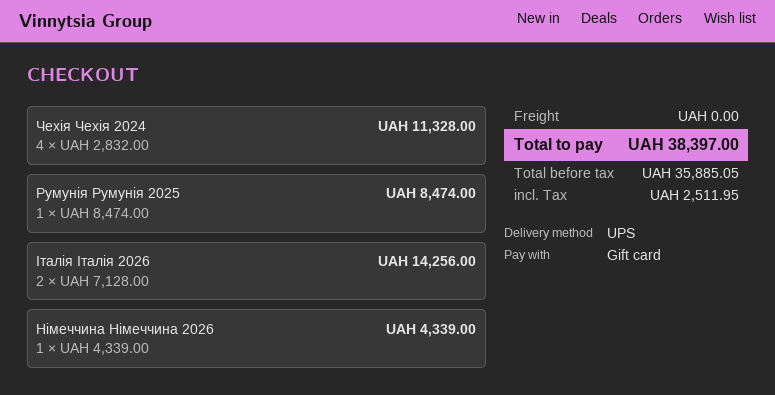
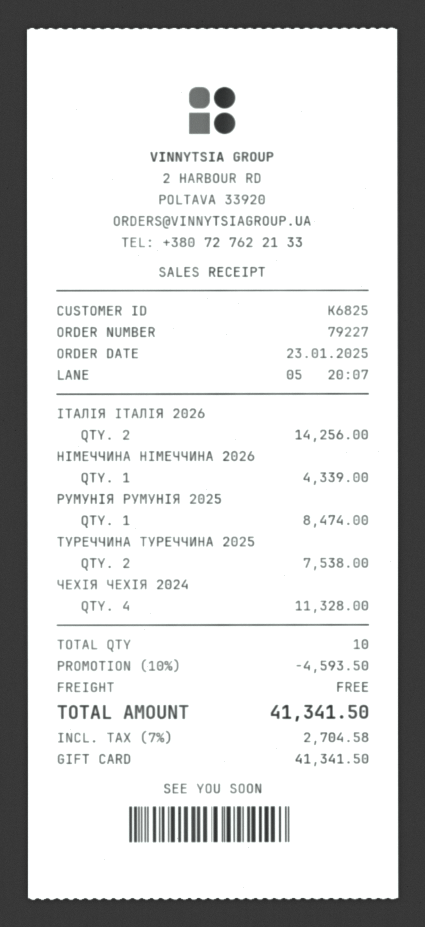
ТУРЕЧЧИНА ТУРЕЧЧИНА 2025: none -> 2 for 7538.00
discount: none -> 10% = 4593.50
tax: 2511.95 -> 2704.58
total: 38397.00 -> 41341.50

